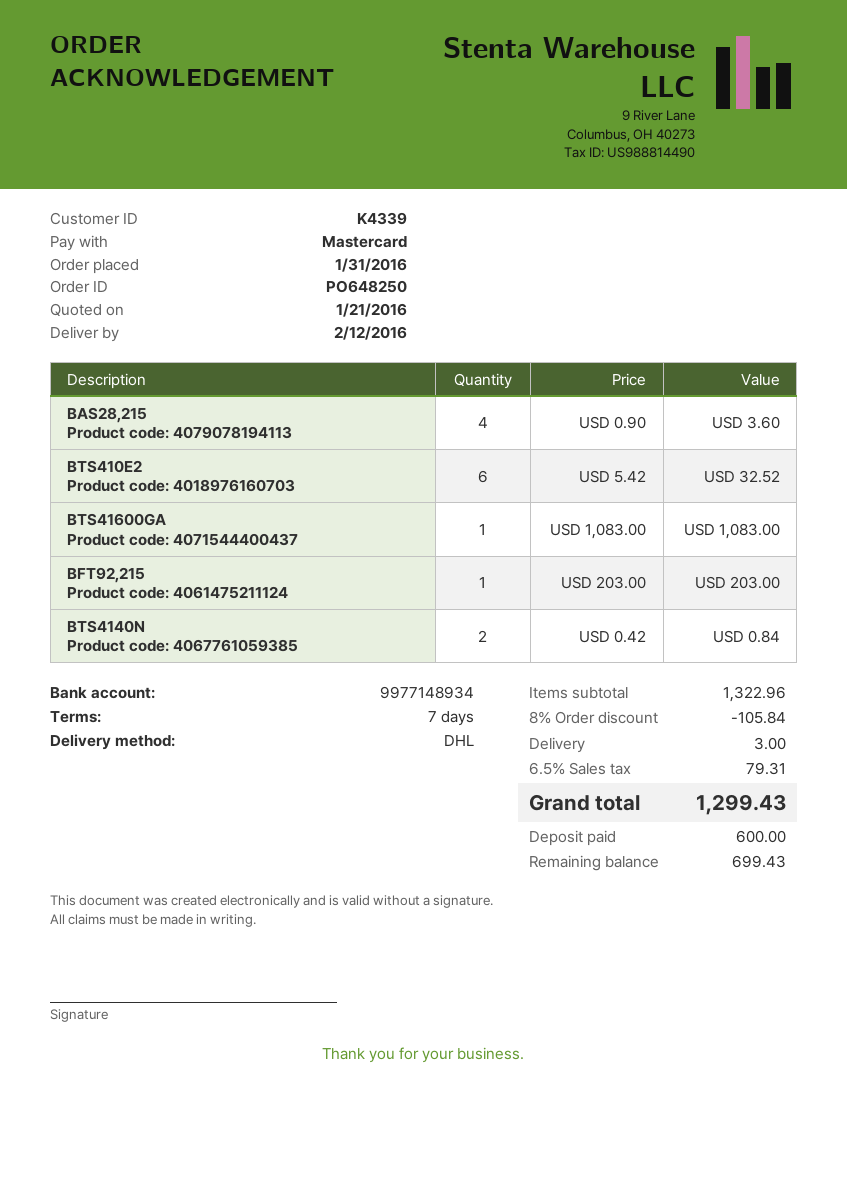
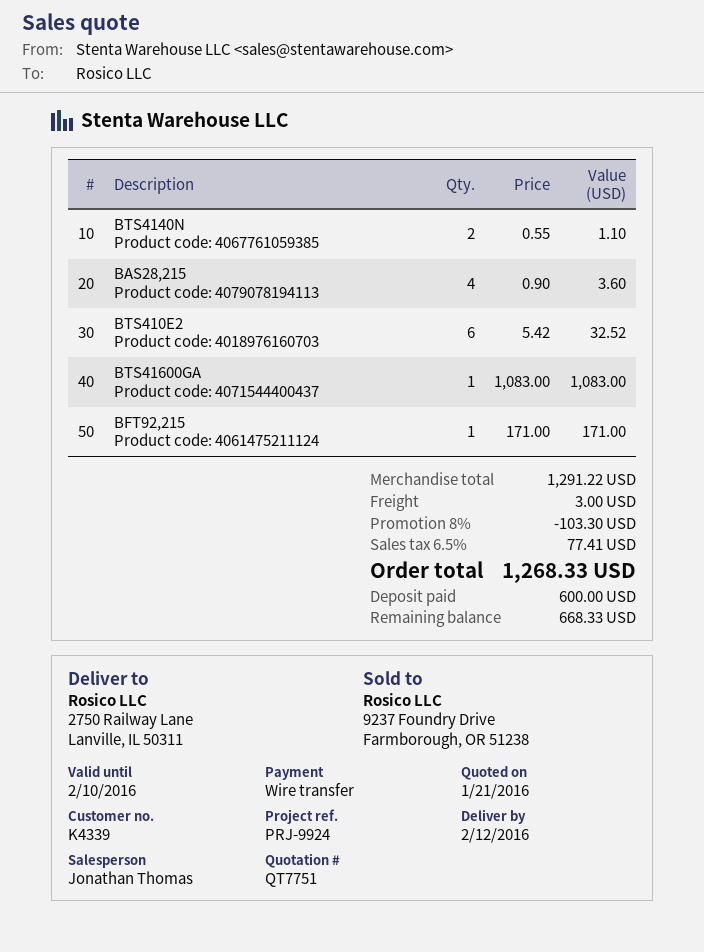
payment method: Mastercard -> bank transfer
BFT92,215: 1 x 203.00 = 203.00 -> 1 x 171.00 = 171.00
BTS4140N: 2 x 0.42 = 0.84 -> 2 x 0.55 = 1.10
subtotal: 1322.96 -> 1291.22
discount: 8% = 105.84 -> 8% = 103.30
tax: 6.5% = 79.31 -> 6.5% = 77.41
total: 1299.43 -> 1268.33
balance: 699.43 -> 668.33

